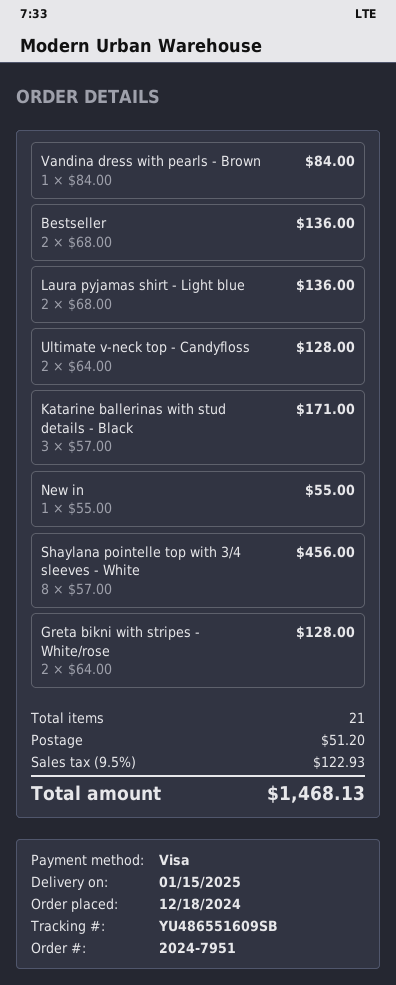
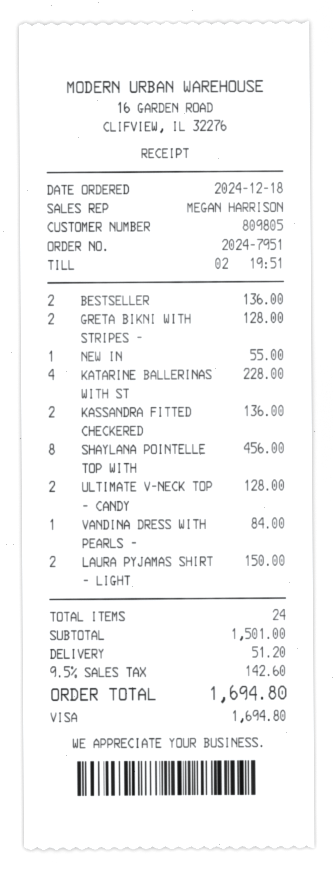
Laura pyjamas shirt - Light blue: 2 for 136.00 -> 2 for 150.00
Katarine ballerinas with stud details - Black: 3 for 171.00 -> 4 for 228.00
KASSANDRA FITTED CHECKERED: none -> 2 for 136.00
total quantity: 21 -> 24
tax: 9.5% = 122.93 -> 9.5% = 142.60
total: 1468.13 -> 1694.80

